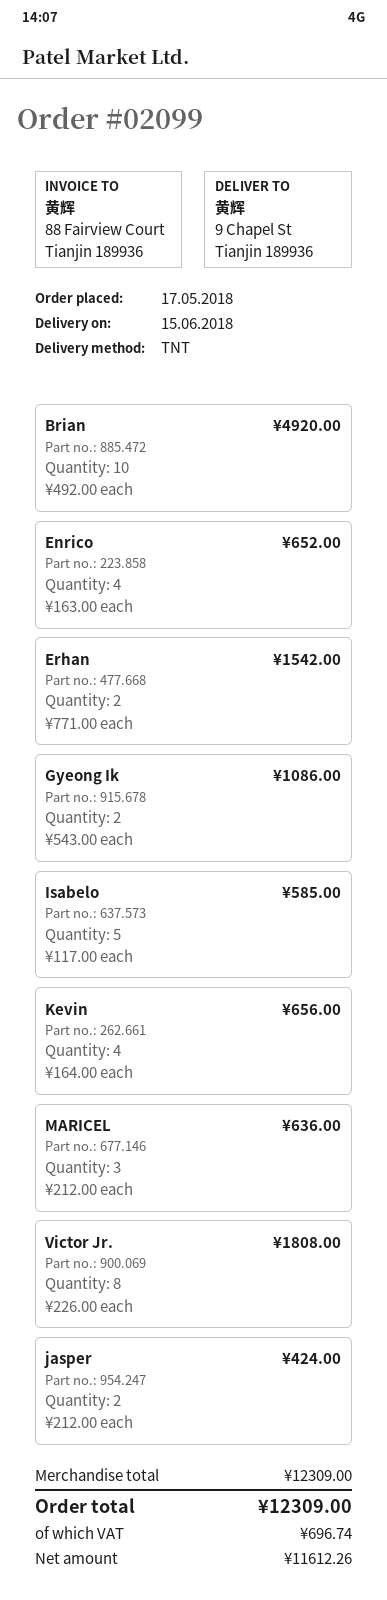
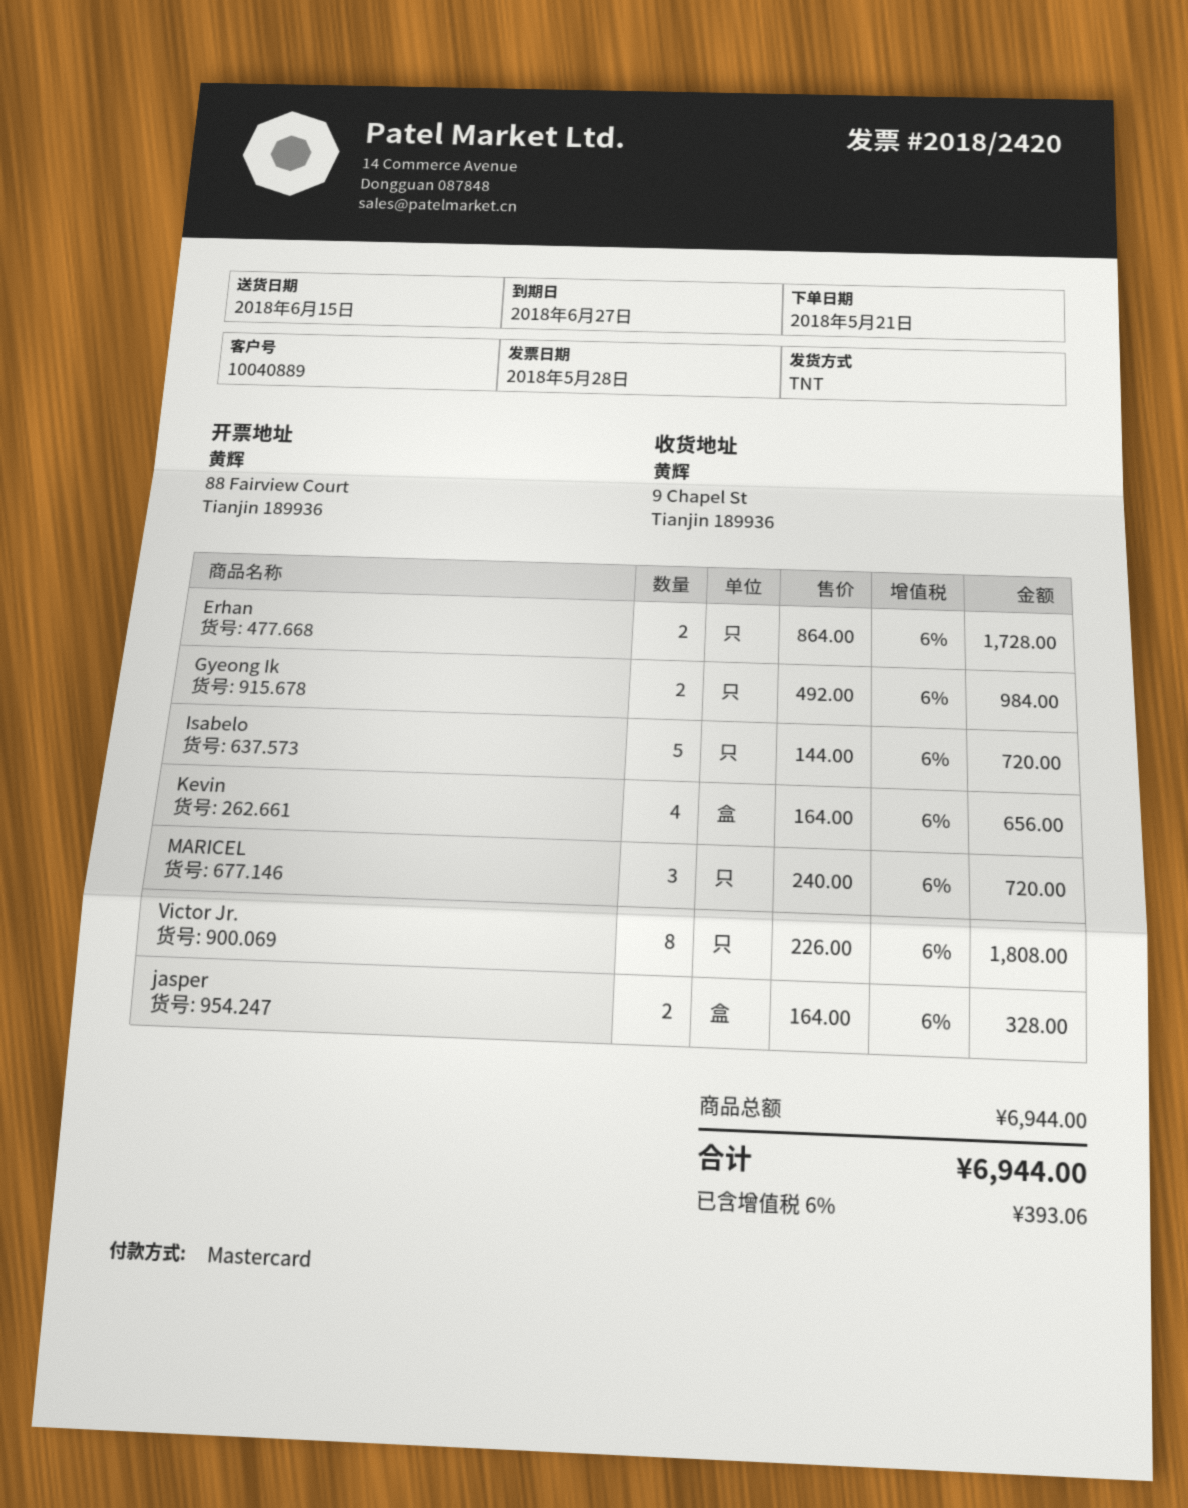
order date: 2018-05-17 -> 2018-05-21
Brian: 10 x 492.00 = 4920.00 -> none
Enrico: 4 x 163.00 = 652.00 -> none
Erhan: 2 x 771.00 = 1542.00 -> 2 x 864.00 = 1728.00
Gyeong Ik: 2 x 543.00 = 1086.00 -> 2 x 492.00 = 984.00
Isabelo: 5 x 117.00 = 585.00 -> 5 x 144.00 = 720.00
MARICEL: 3 x 212.00 = 636.00 -> 3 x 240.00 = 720.00
jasper: 2 x 212.00 = 424.00 -> 2 x 164.00 = 328.00
subtotal: 12309.00 -> 6944.00
tax: 696.74 -> 393.06
total: 12309.00 -> 6944.00

